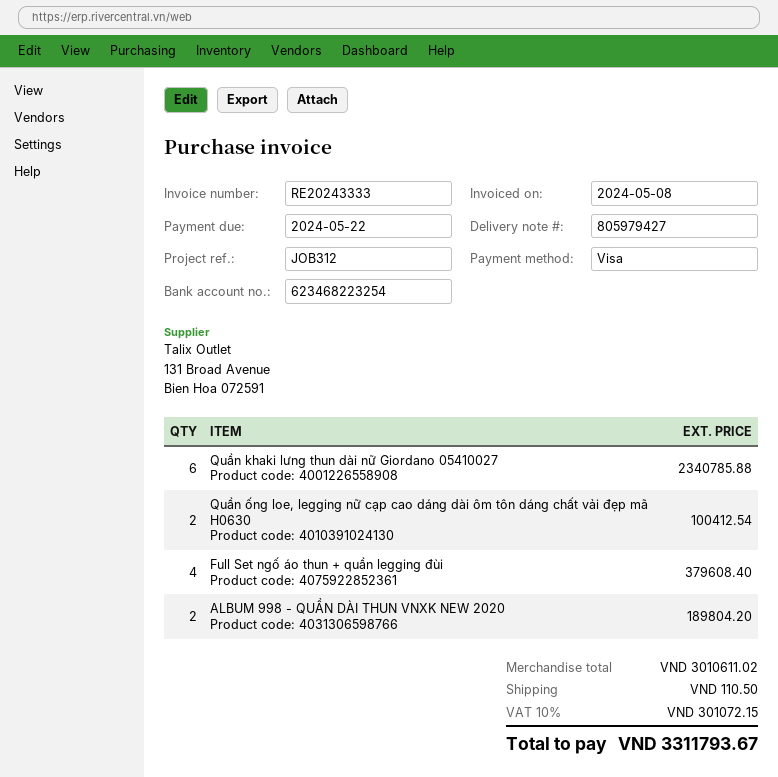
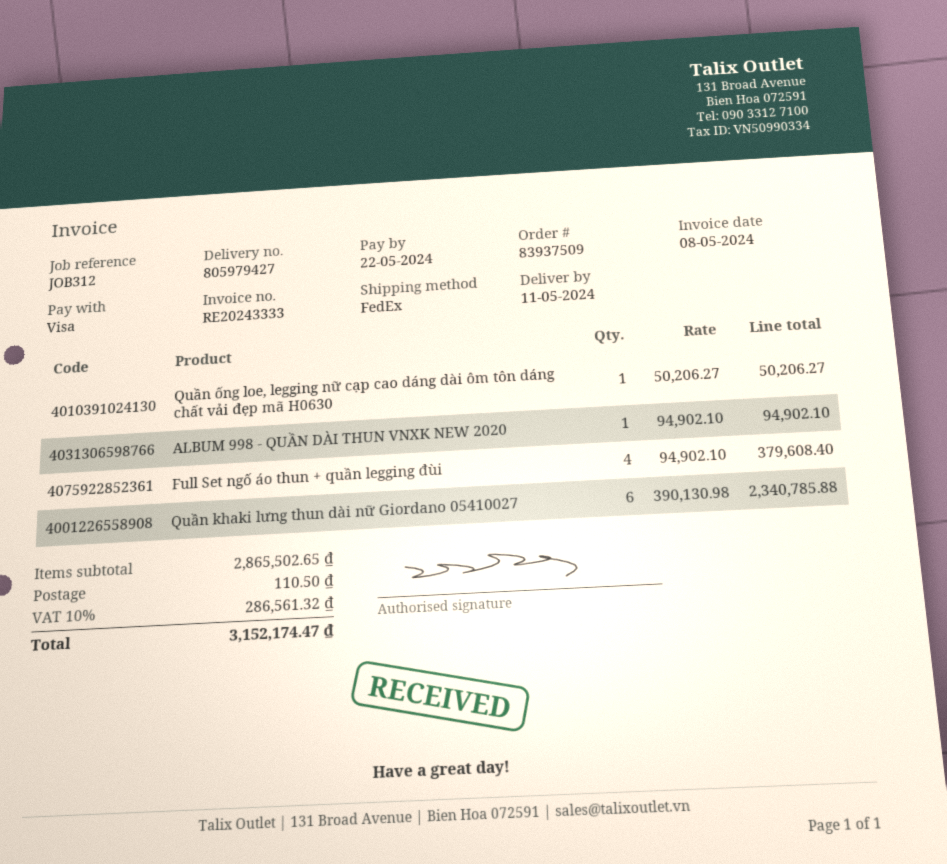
Quần ống loe, legging nữ cạp cao dáng dài ôm tôn dáng chất vải đẹp mã H0630: 2 for 100412.54 -> 1 for 50206.27
ALBUM 998 - QUẦN DÀI THUN VNXK NEW 2020: 2 for 189804.20 -> 1 for 94902.10
subtotal: 3010611.02 -> 2865502.65
tax: 10% = 301072.15 -> 10% = 286561.32
total: 3311793.67 -> 3152174.47

